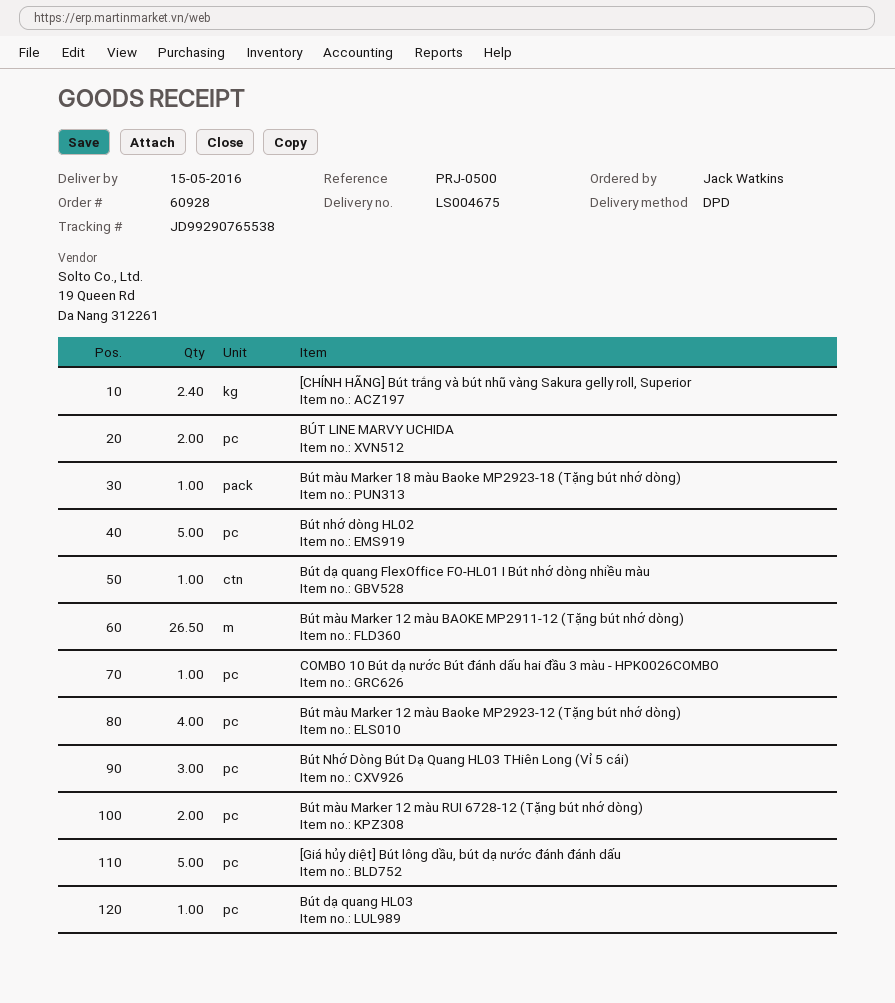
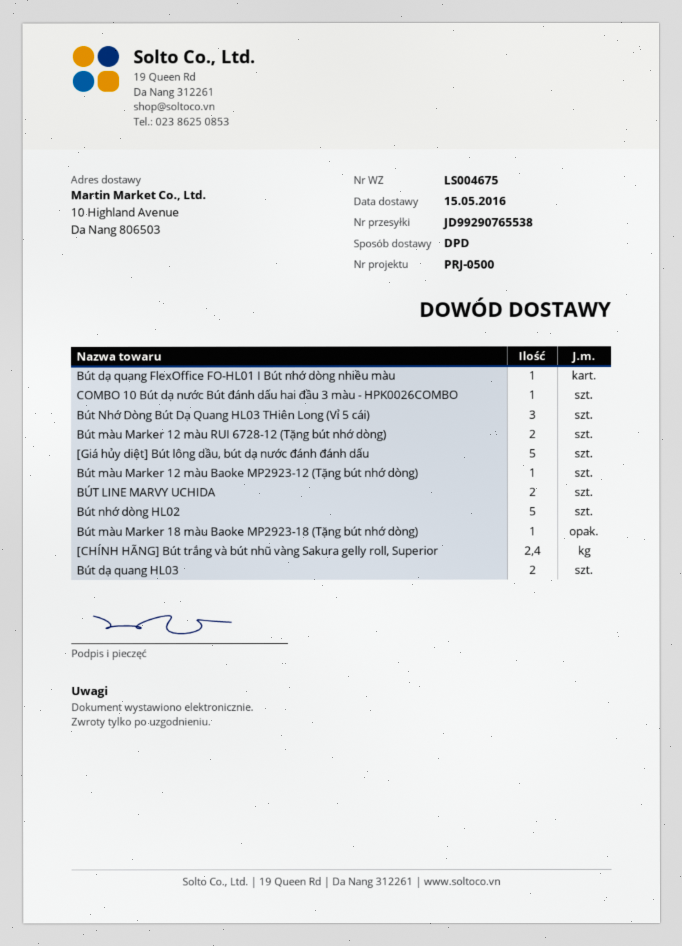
Bút màu Marker 12 màu BAOKE MP2911-12 (Tặng bút nhớ dòng): 26.5 -> none
Bút màu Marker 12 màu Baoke MP2923-12 (Tặng bút nhớ dòng): 4 -> 1
Bút dạ quang HL03: 1 -> 2

